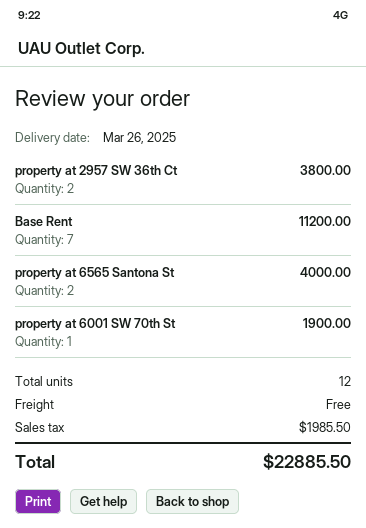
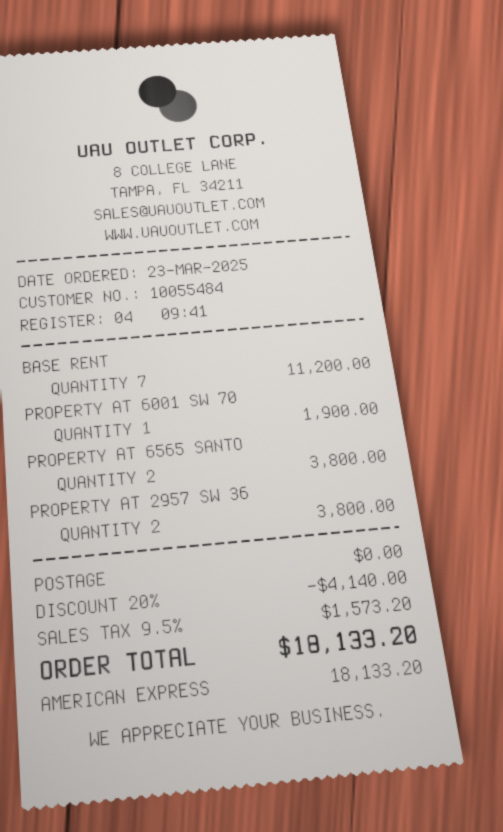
property at 6565 Santona St: 2 for 4000.00 -> 2 for 3800.00
discount: none -> 20% = 4140.00
tax: 1985.50 -> 1573.20
total: 22885.50 -> 18133.20

